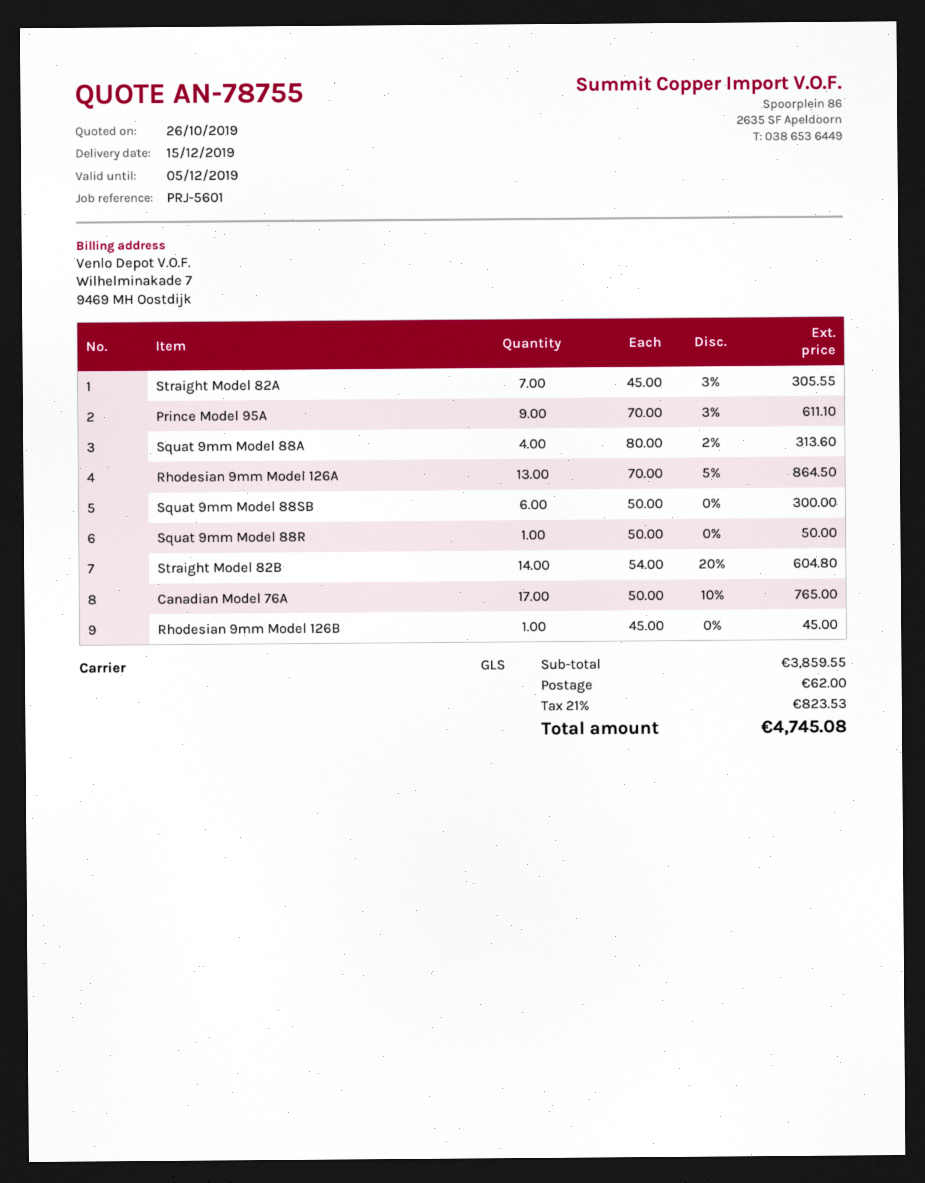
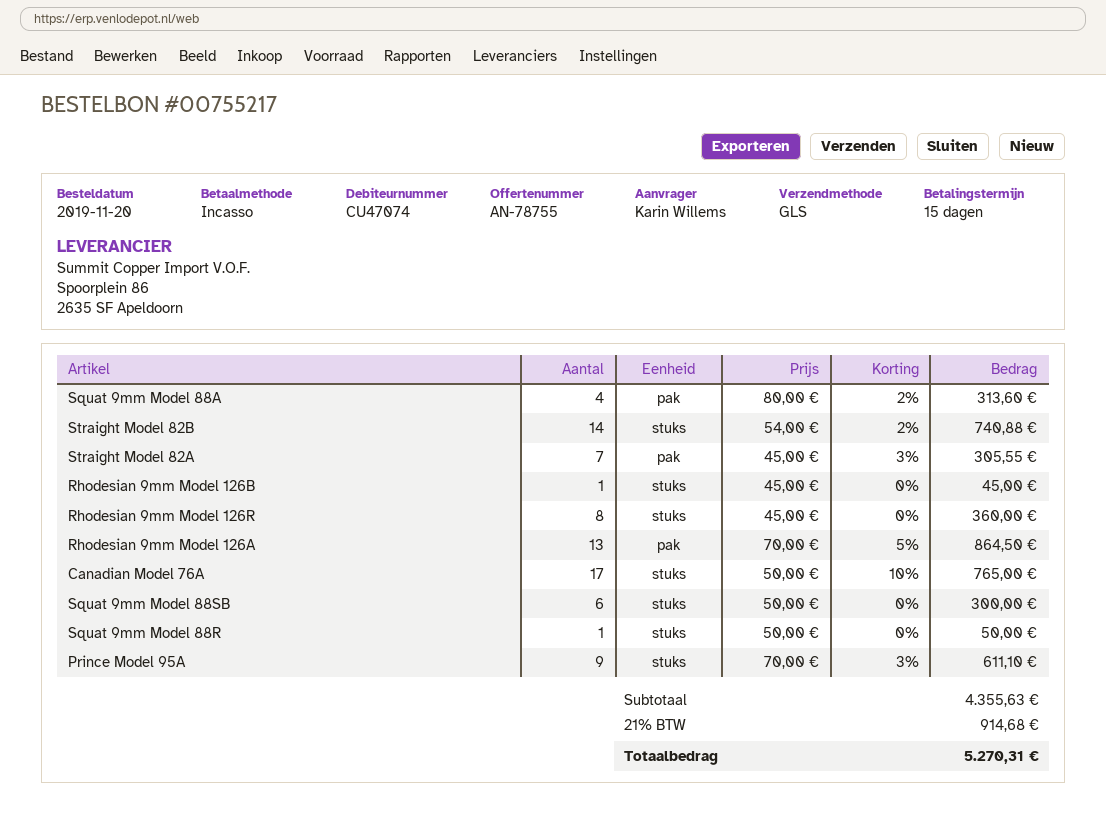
Straight Model 82B: 14 x 54.00 - 20% = 604.80 -> 14 x 54.00 - 2% = 740.88
Rhodesian 9mm Model 126R: none -> 8 x 45.00 = 360.00
subtotal: 3859.55 -> 4355.63
shipping: 62.00 -> none
tax: 21% = 823.53 -> 21% = 914.68
total: 4745.08 -> 5270.31

